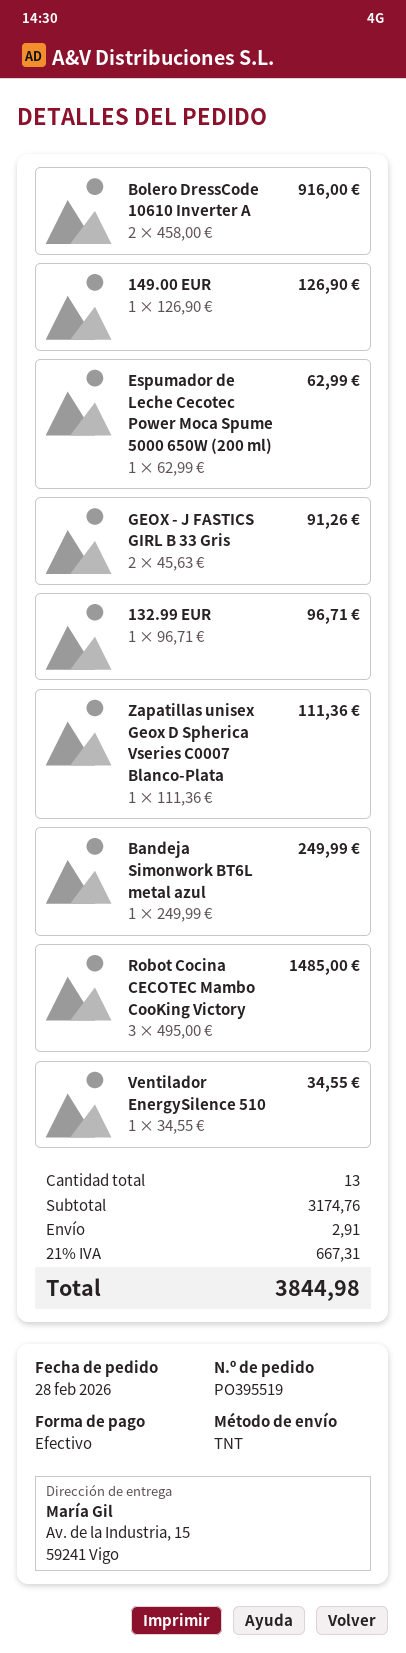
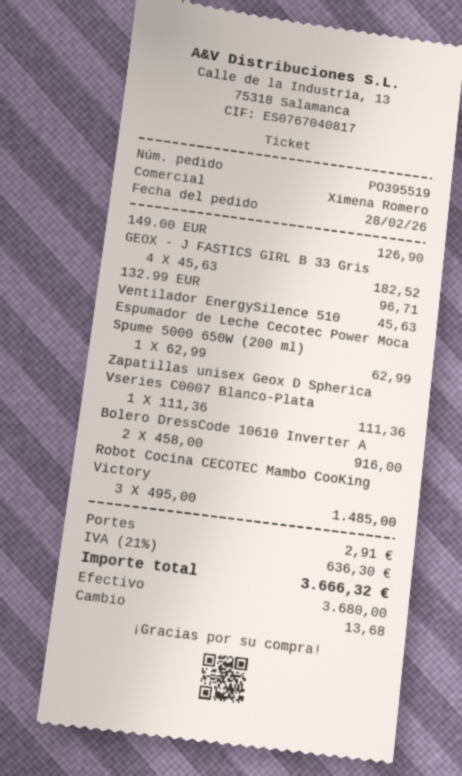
GEOX - J FASTICS GIRL B 33 Gris: 2 x 45.63 = 91.26 -> 4 x 45.63 = 182.52
Bandeja Simonwork BT6L metal azul: 1 x 249.99 = 249.99 -> none
Ventilador EnergySilence 510: 1 x 34.55 = 34.55 -> 1 x 45.63 = 45.63
tax: 21% = 667.31 -> 21% = 636.30
total: 3844.98 -> 3666.32

